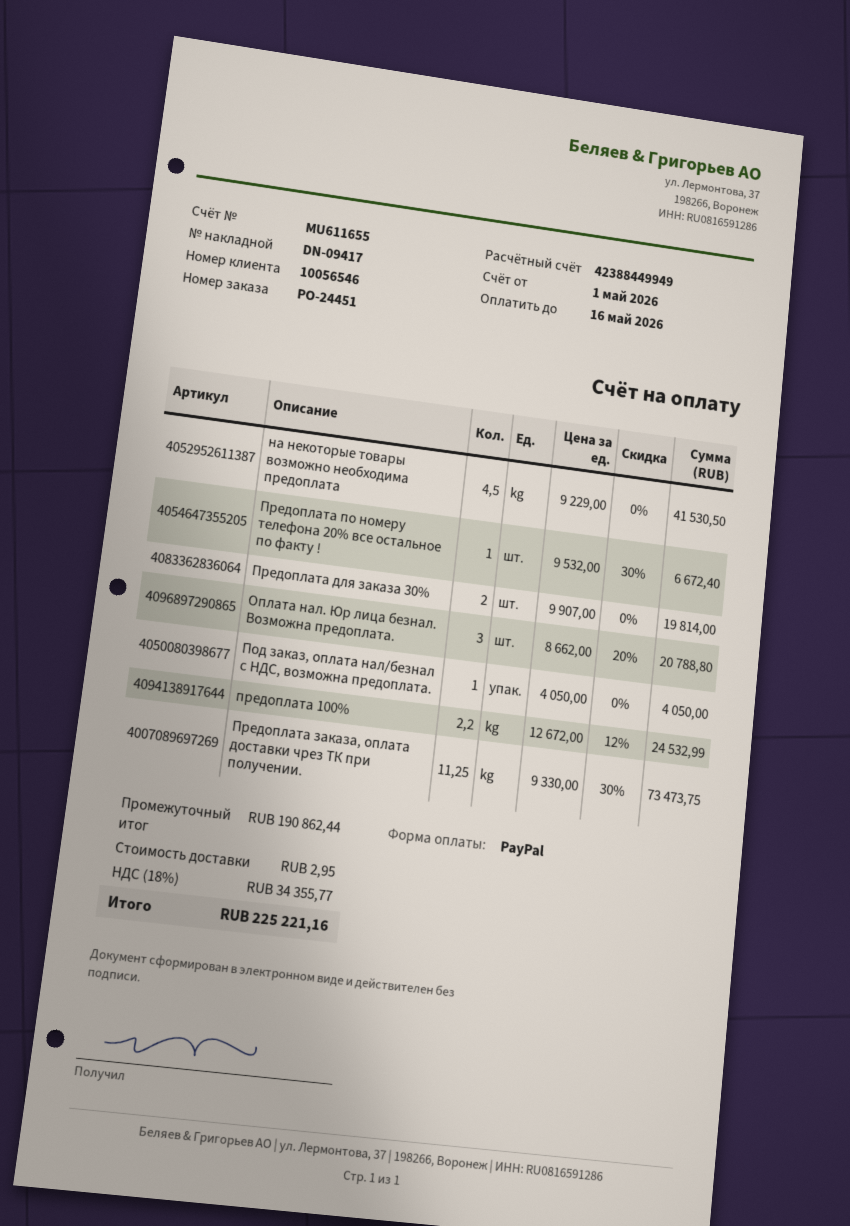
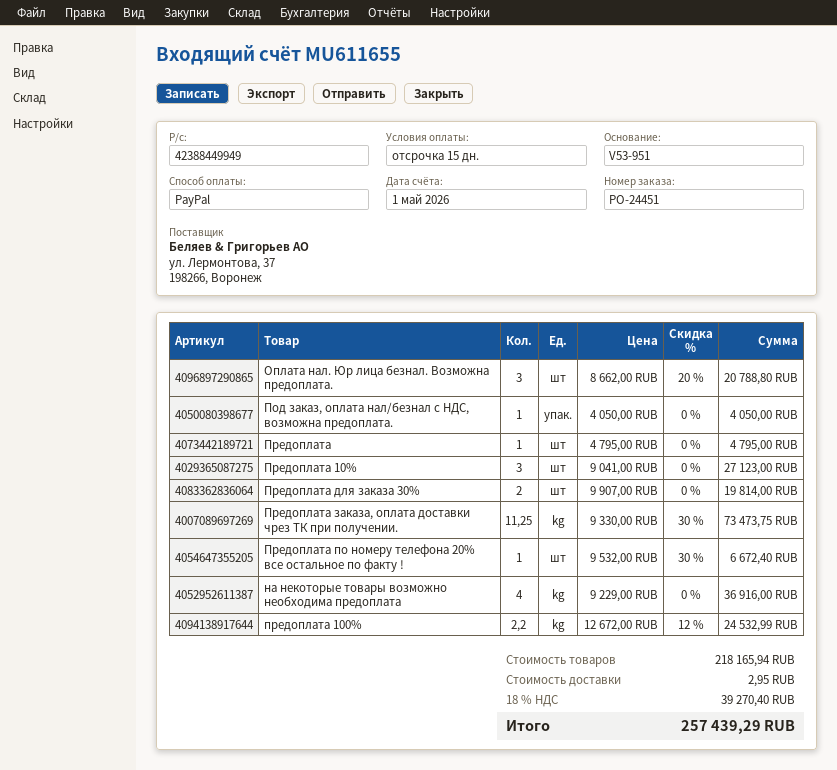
на некоторые товары возможно необходима предоплата: 4.5 x 9229.00 = 41530.50 -> 4 x 9229.00 = 36916.00
Предоплата: none -> 1 x 4795.00 = 4795.00
Предоплата 10%: none -> 3 x 9041.00 = 27123.00
subtotal: 190862.44 -> 218165.94
tax: 18% = 34355.77 -> 18% = 39270.40
total: 225221.16 -> 257439.29

